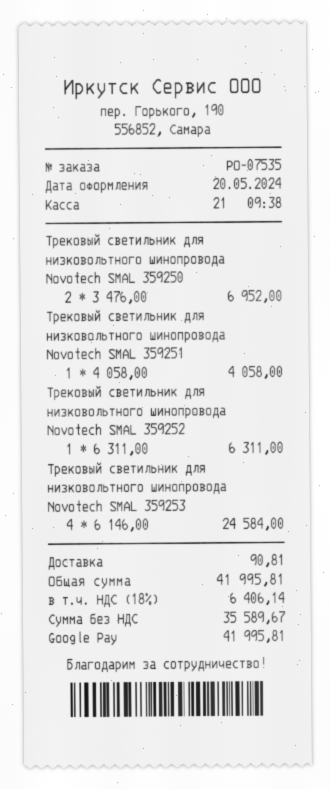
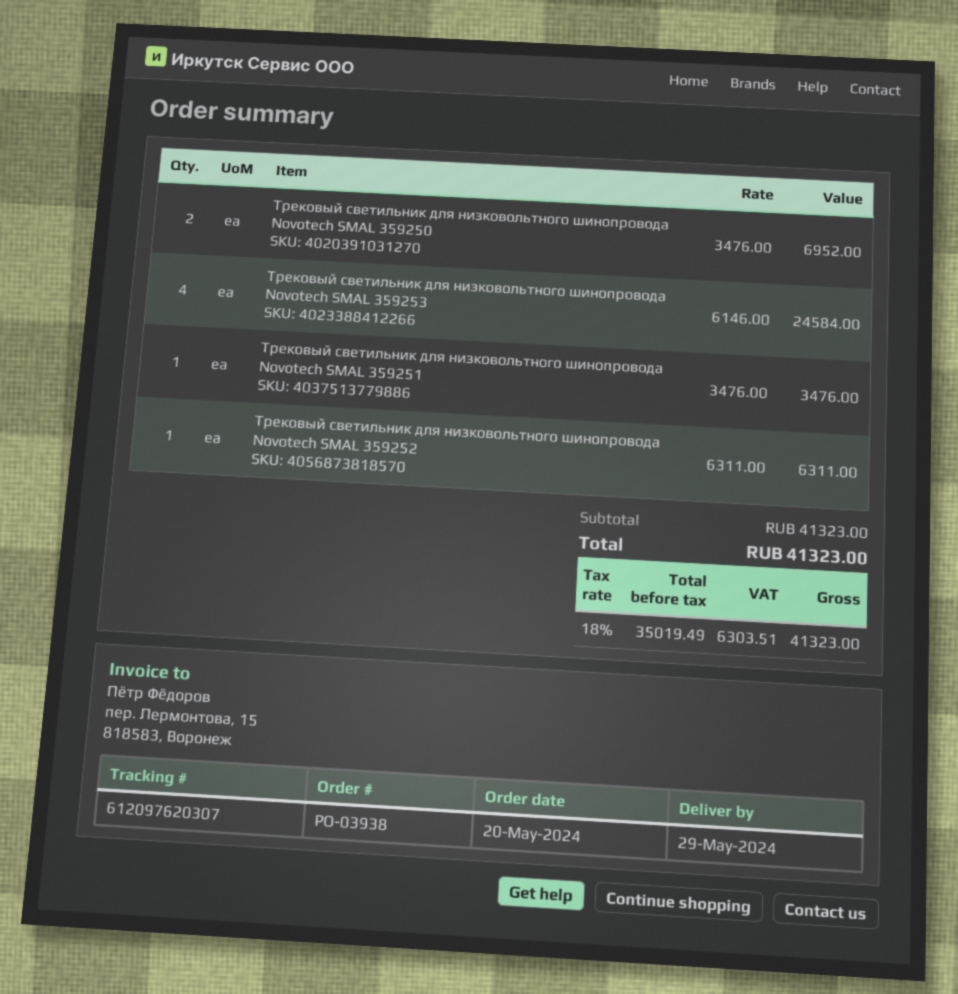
order number: PO-07535 -> PO-03938
Трековый светильник для низковольтного шинопровода Novotech SMAL 359251: 1 x 4058.00 = 4058.00 -> 1 x 3476.00 = 3476.00
shipping: 90.81 -> none
net: 35589.67 -> 35019.49
tax: 18% = 6406.14 -> 18% = 6303.51
total: 41995.81 -> 41323.00

